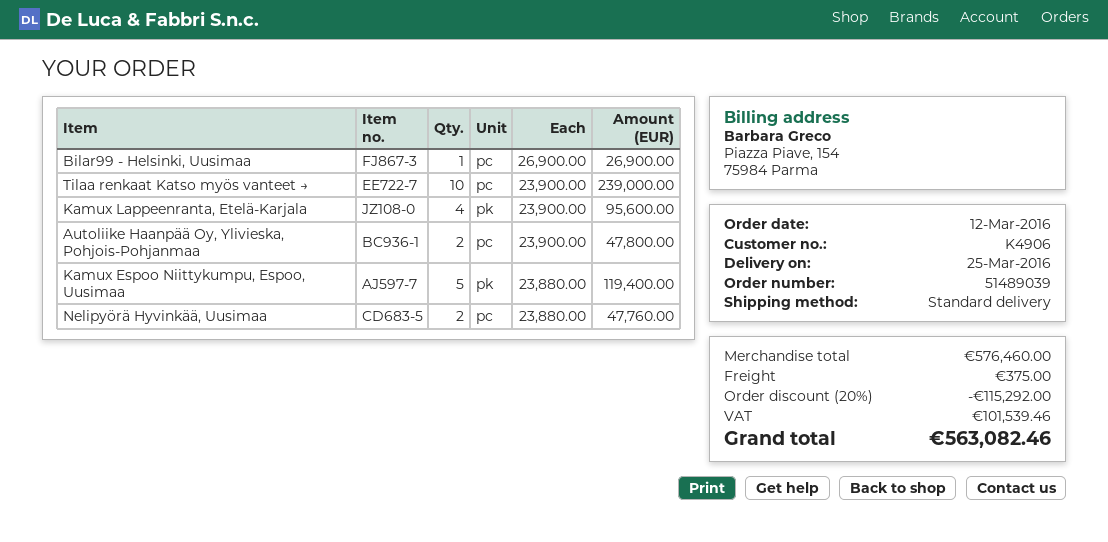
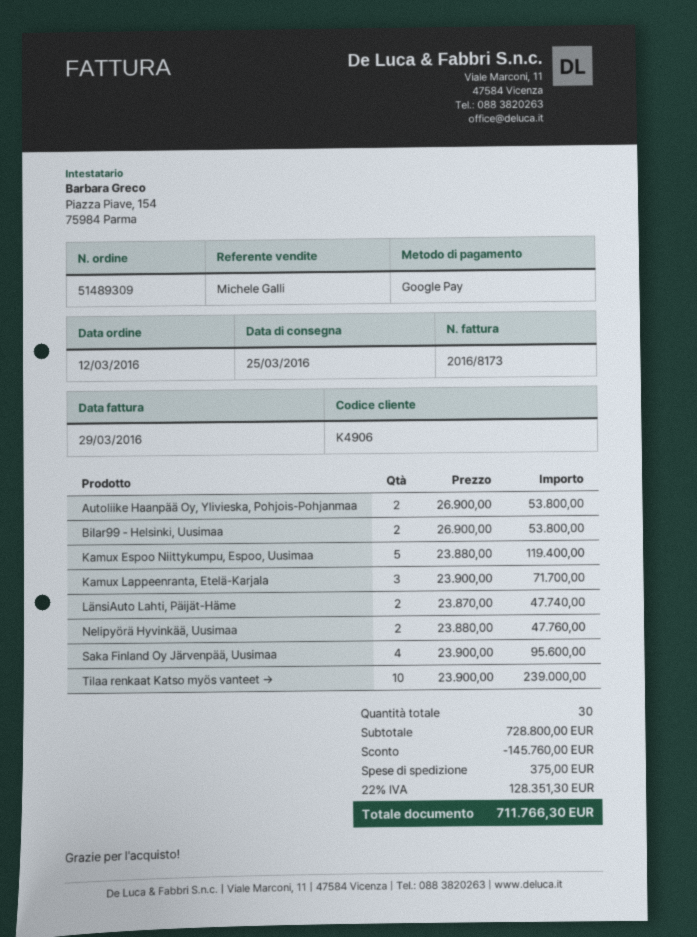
order number: 51489039 -> 51489309
Bilar99 - Helsinki, Uusimaa: 1 x 26900.00 = 26900.00 -> 2 x 26900.00 = 53800.00
Kamux Lappeenranta, Etelä-Karjala: 4 x 23900.00 = 95600.00 -> 3 x 23900.00 = 71700.00
Autoliike Haanpää Oy, Ylivieska, Pohjois-Pohjanmaa: 2 x 23900.00 = 47800.00 -> 2 x 26900.00 = 53800.00
LänsiAuto Lahti, Päijät-Häme: none -> 2 x 23870.00 = 47740.00
Saka Finland Oy Järvenpää, Uusimaa: none -> 4 x 23900.00 = 95600.00
subtotal: 576460.00 -> 728800.00
discount: 115292.00 -> 145760.00
tax: 101539.46 -> 128351.30
total: 563082.46 -> 711766.30

